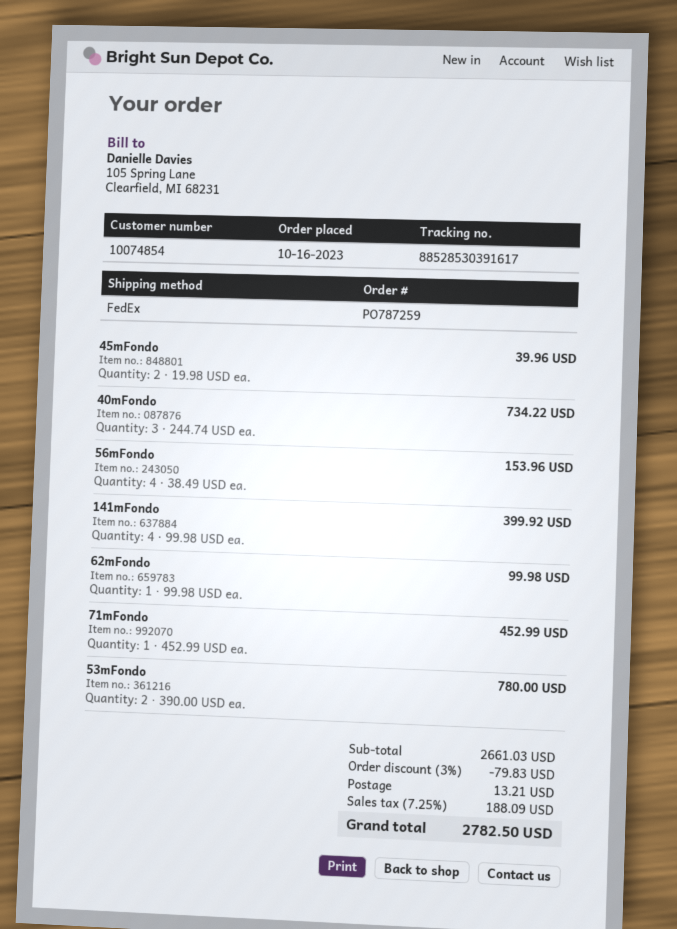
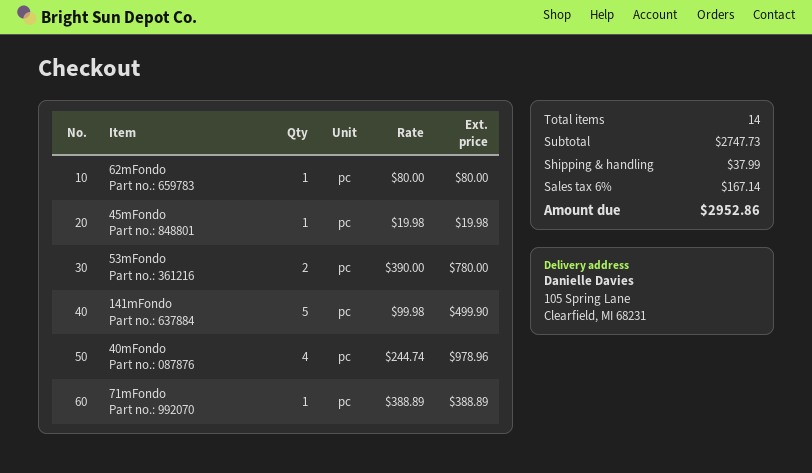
45mFondo: 2 x 19.98 = 39.96 -> 1 x 19.98 = 19.98
40mFondo: 3 x 244.74 = 734.22 -> 4 x 244.74 = 978.96
56mFondo: 4 x 38.49 = 153.96 -> none
141mFondo: 4 x 99.98 = 399.92 -> 5 x 99.98 = 499.90
62mFondo: 1 x 99.98 = 99.98 -> 1 x 80.00 = 80.00
71mFondo: 1 x 452.99 = 452.99 -> 1 x 388.89 = 388.89
subtotal: 2661.03 -> 2747.73
discount: 3% = 79.83 -> none
shipping: 13.21 -> 37.99
tax: 7.25% = 188.09 -> 6% = 167.14
total: 2782.50 -> 2952.86

